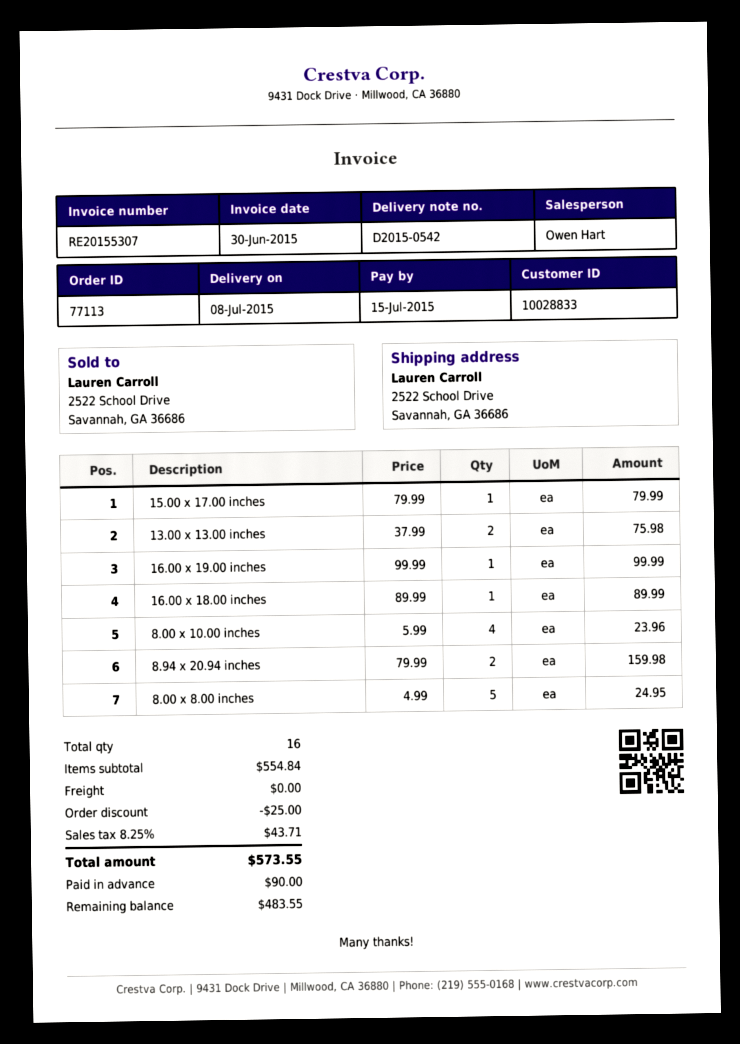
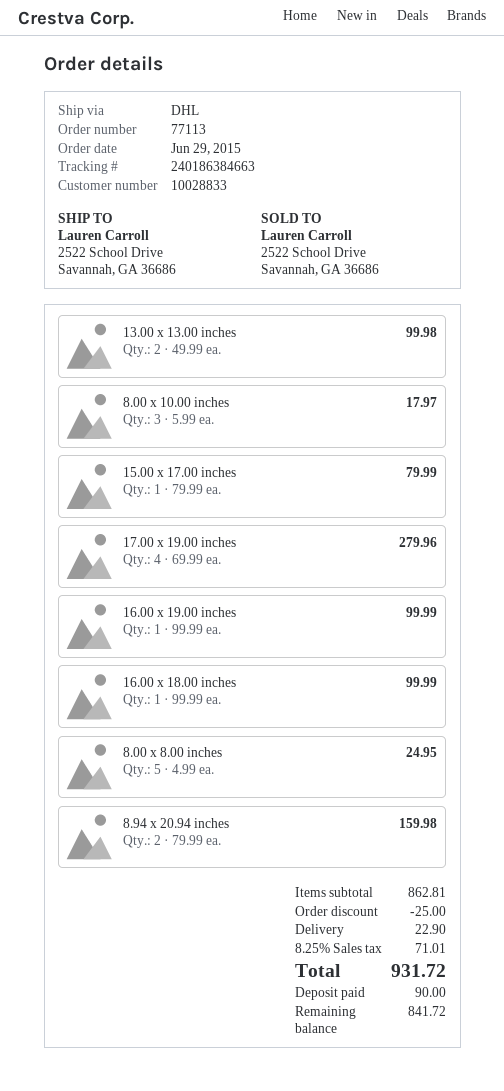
13.00 x 13.00 inches: 2 x 37.99 = 75.98 -> 2 x 49.99 = 99.98
16.00 x 18.00 inches: 1 x 89.99 = 89.99 -> 1 x 99.99 = 99.99
8.00 x 10.00 inches: 4 x 5.99 = 23.96 -> 3 x 5.99 = 17.97
17.00 x 19.00 inches: none -> 4 x 69.99 = 279.96
subtotal: 554.84 -> 862.81
shipping: 0.00 -> 22.90
tax: 8.25% = 43.71 -> 8.25% = 71.01
total: 573.55 -> 931.72
balance: 483.55 -> 841.72

